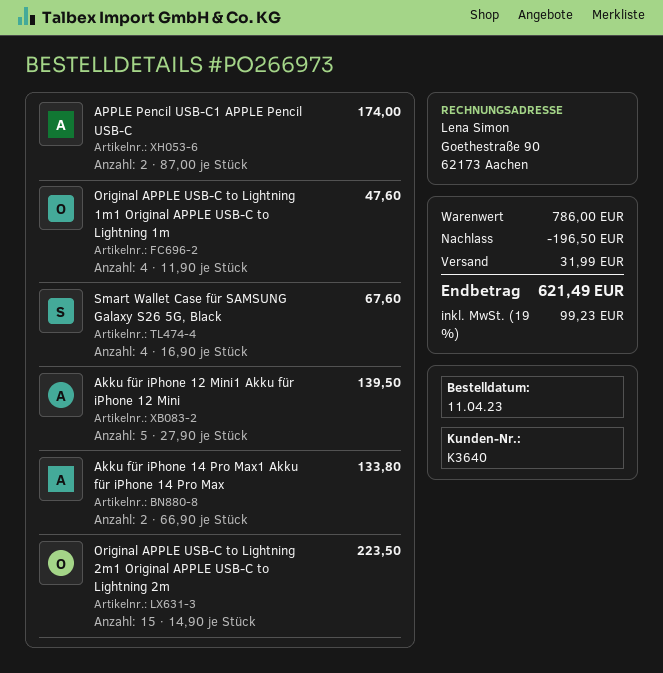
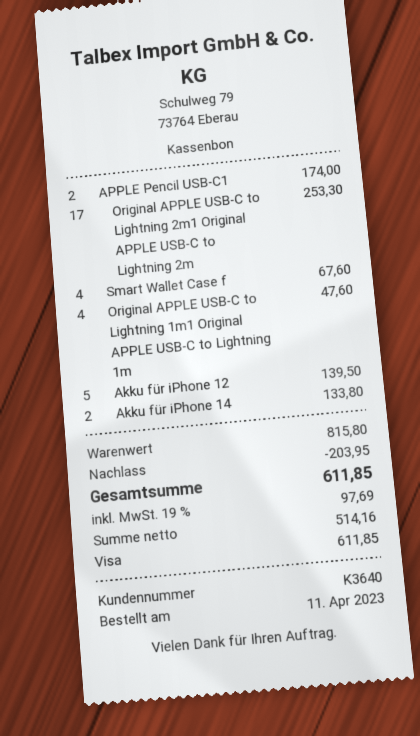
Original APPLE USB-C to Lightning 2m1 Original APPLE USB-C to Lightning 2m: 15 for 223.50 -> 17 for 253.30
subtotal: 786.00 -> 815.80
discount: 196.50 -> 203.95
shipping: 31.99 -> none
tax: 19% = 99.23 -> 19% = 97.69
total: 621.49 -> 611.85

